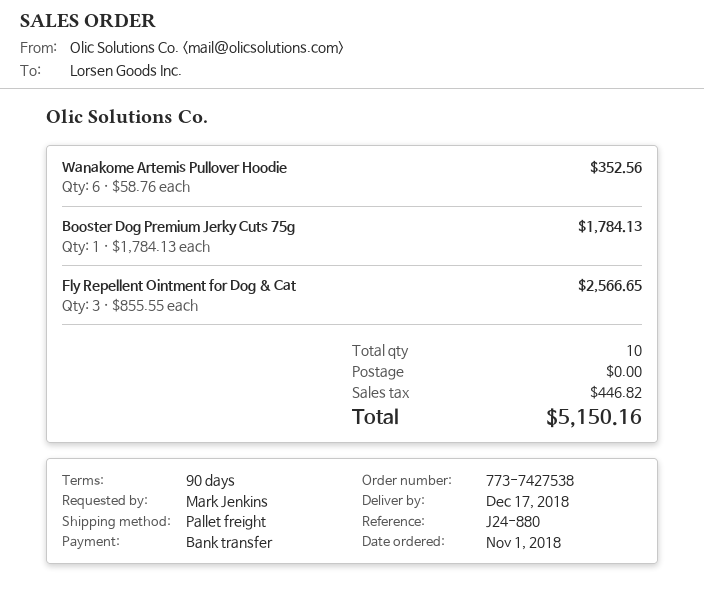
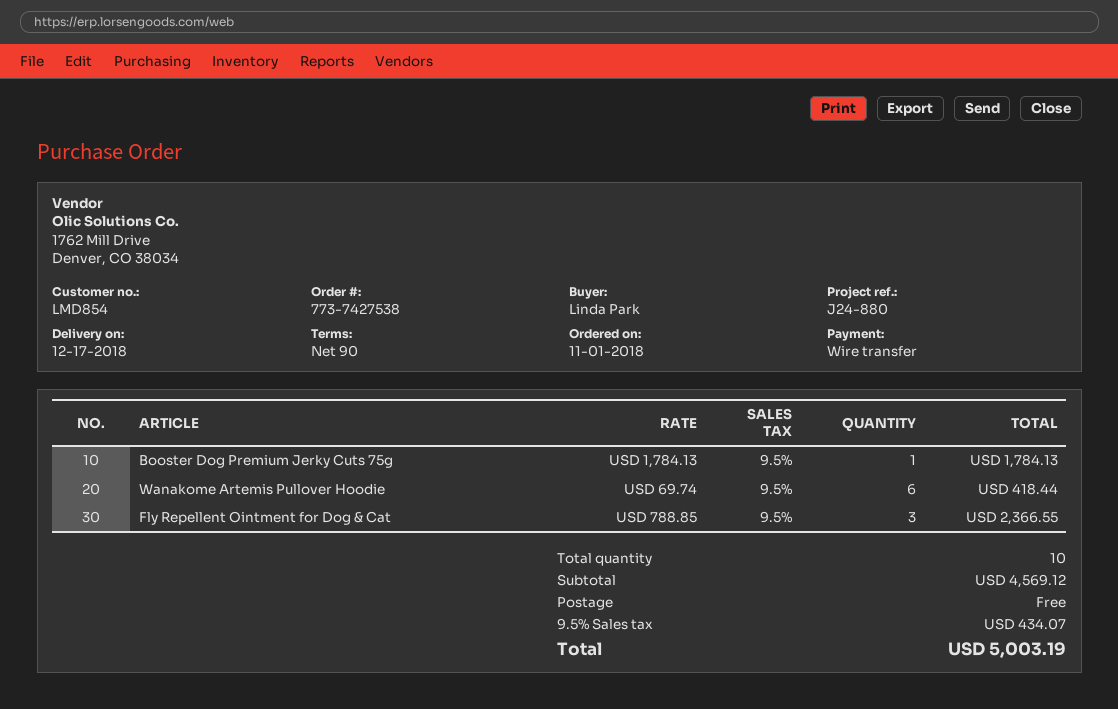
ordered by: Mark Jenkins -> Linda Park
Wanakome Artemis Pullover Hoodie: 6 x 58.76 = 352.56 -> 6 x 69.74 = 418.44
Fly Repellent Ointment for Dog & Cat: 3 x 855.55 = 2566.65 -> 3 x 788.85 = 2366.55
tax: 446.82 -> 434.07
total: 5150.16 -> 5003.19

